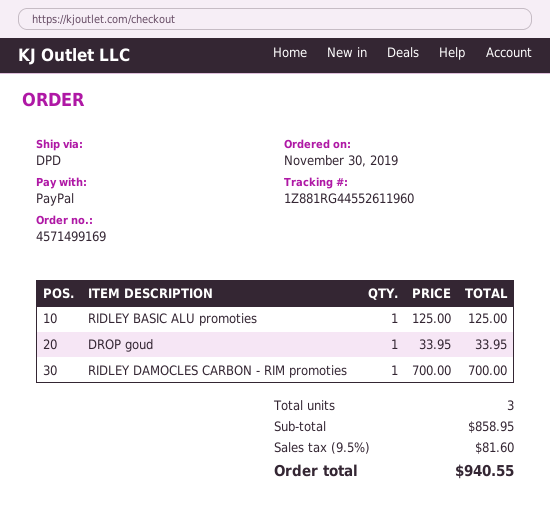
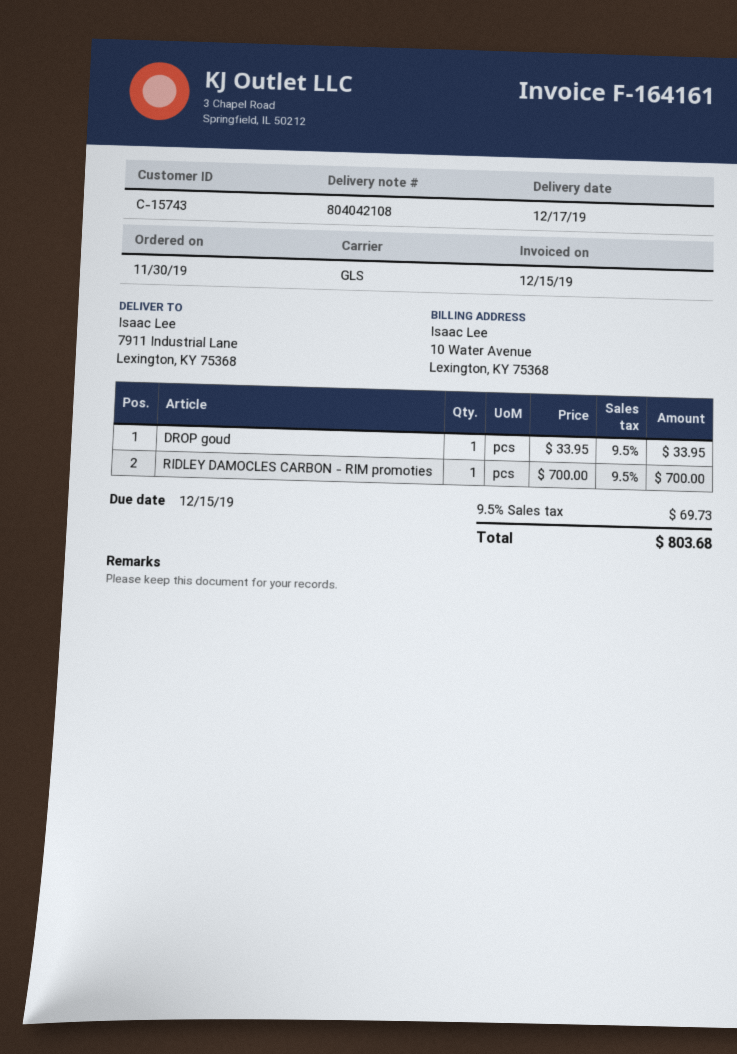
shipping method: DPD -> GLS
RIDLEY BASIC ALU promoties: 1 x 125.00 = 125.00 -> none
tax: 9.5% = 81.60 -> 9.5% = 69.73
total: 940.55 -> 803.68

